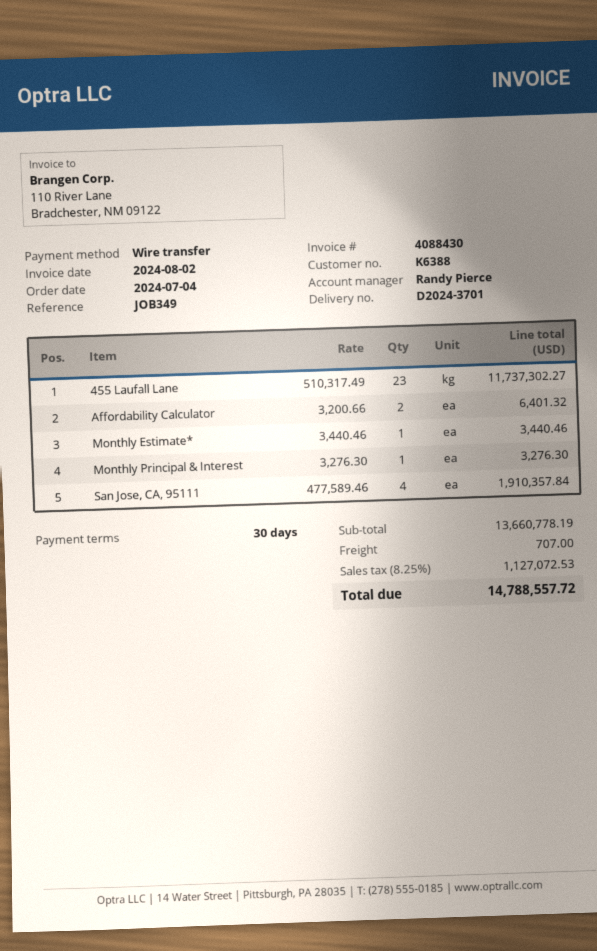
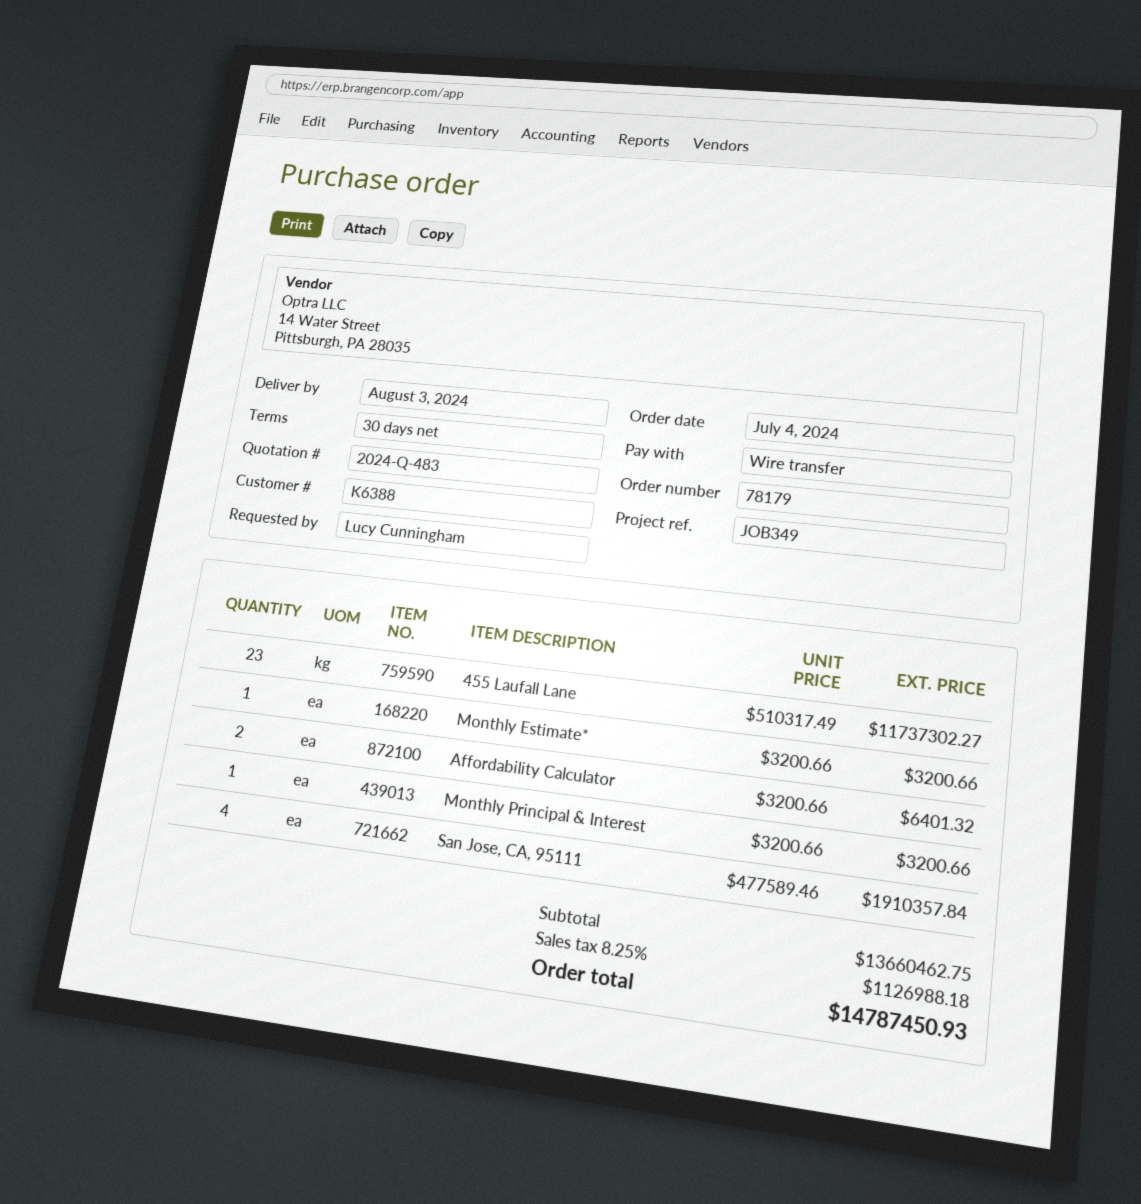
Monthly Estimate*: 1 x 3440.46 = 3440.46 -> 1 x 3200.66 = 3200.66
Monthly Principal & Interest: 1 x 3276.30 = 3276.30 -> 1 x 3200.66 = 3200.66
subtotal: 13660778.19 -> 13660462.75
shipping: 707.00 -> none
tax: 8.25% = 1127072.53 -> 8.25% = 1126988.18
total: 14788557.72 -> 14787450.93

